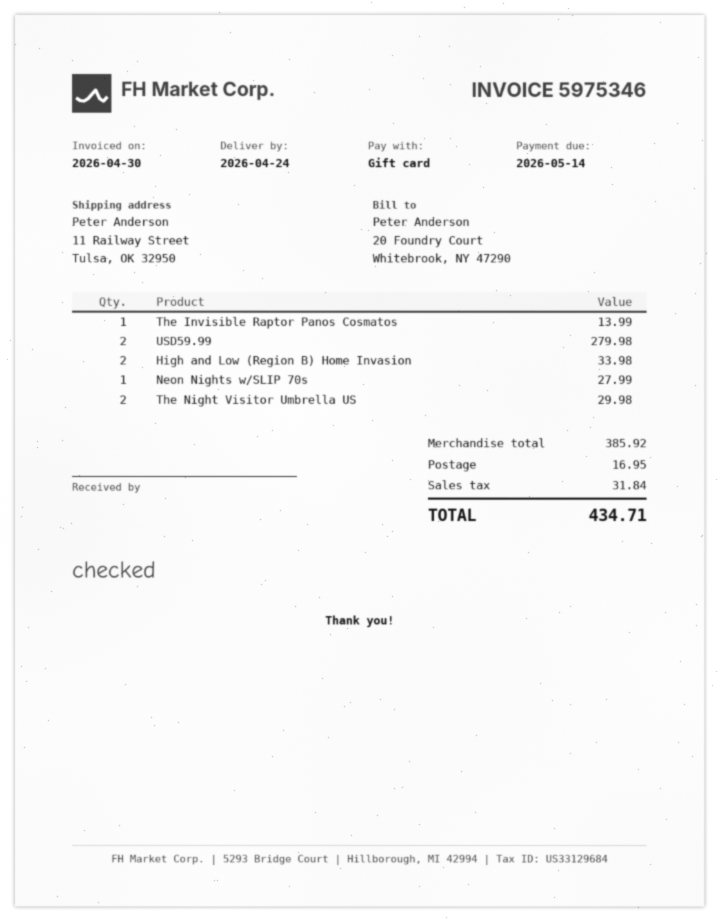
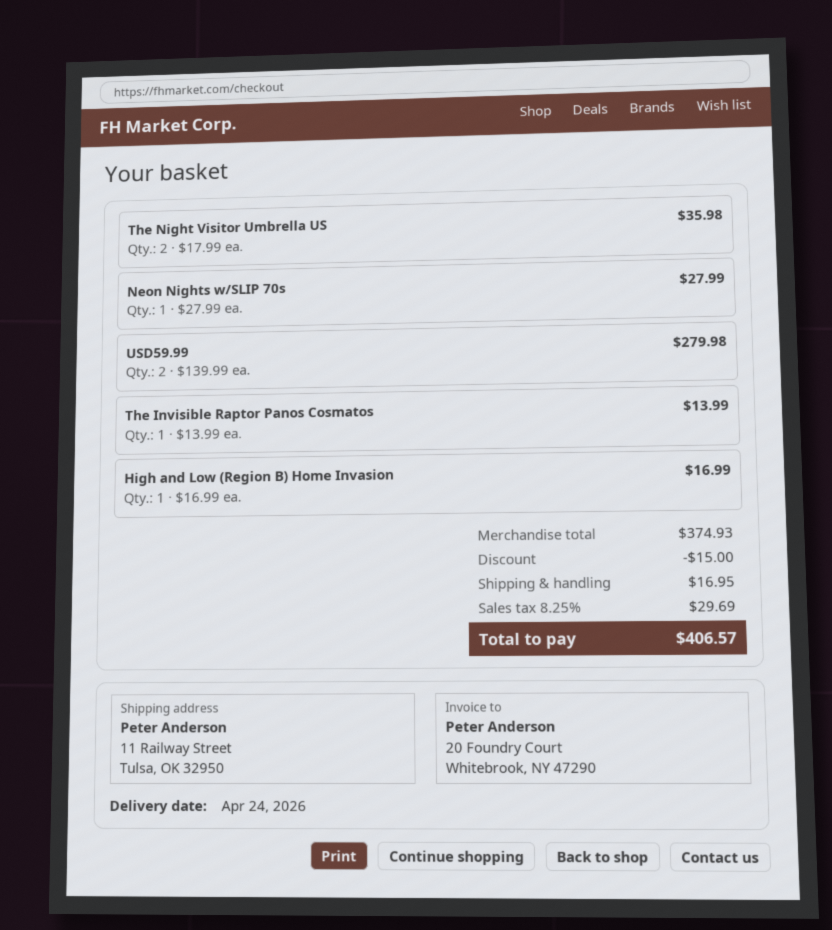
High and Low (Region B) Home Invasion: 2 for 33.98 -> 1 for 16.99
The Night Visitor Umbrella US: 2 for 29.98 -> 2 for 35.98
subtotal: 385.92 -> 374.93
discount: none -> 15.00
tax: 31.84 -> 29.69
total: 434.71 -> 406.57

